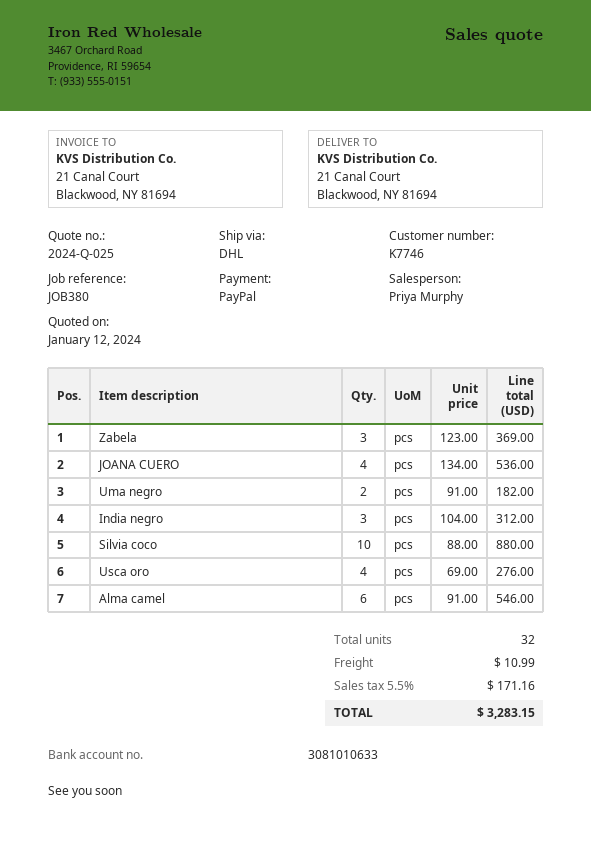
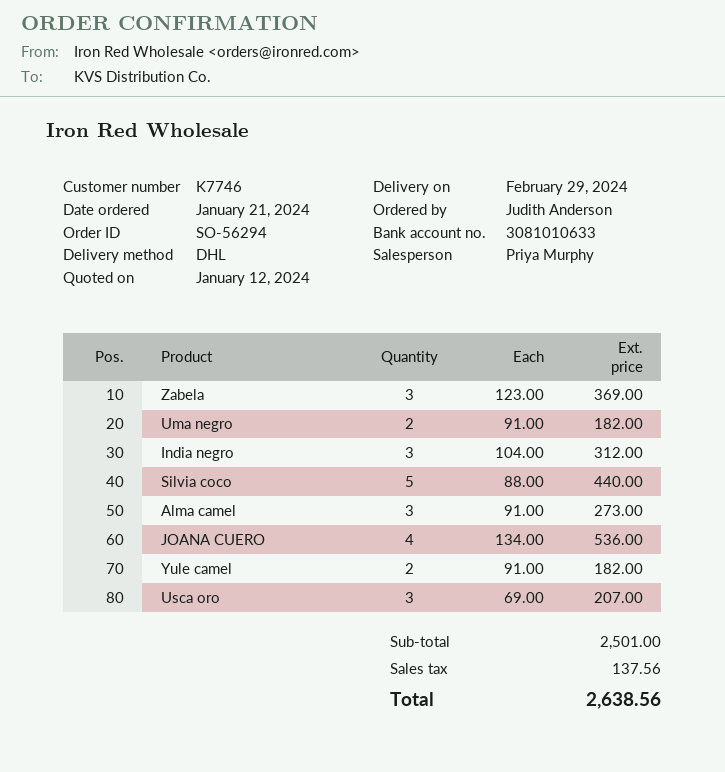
Silvia coco: 10 x 88.00 = 880.00 -> 5 x 88.00 = 440.00
Usca oro: 4 x 69.00 = 276.00 -> 3 x 69.00 = 207.00
Alma camel: 6 x 91.00 = 546.00 -> 3 x 91.00 = 273.00
Yule camel: none -> 2 x 91.00 = 182.00
shipping: 10.99 -> none
tax: 171.16 -> 137.56
total: 3283.15 -> 2638.56

